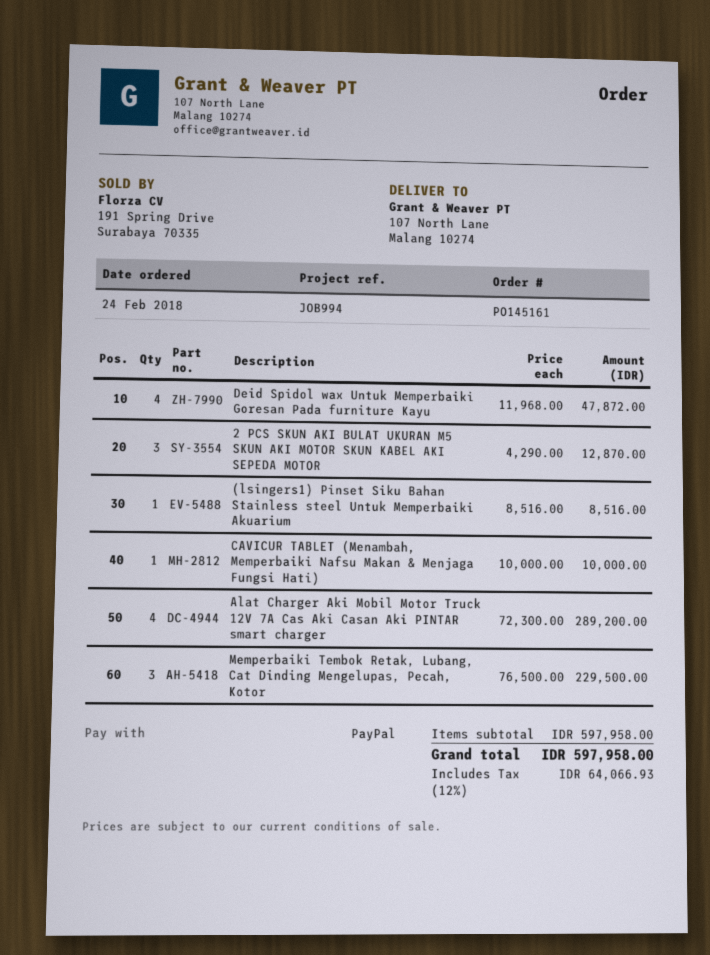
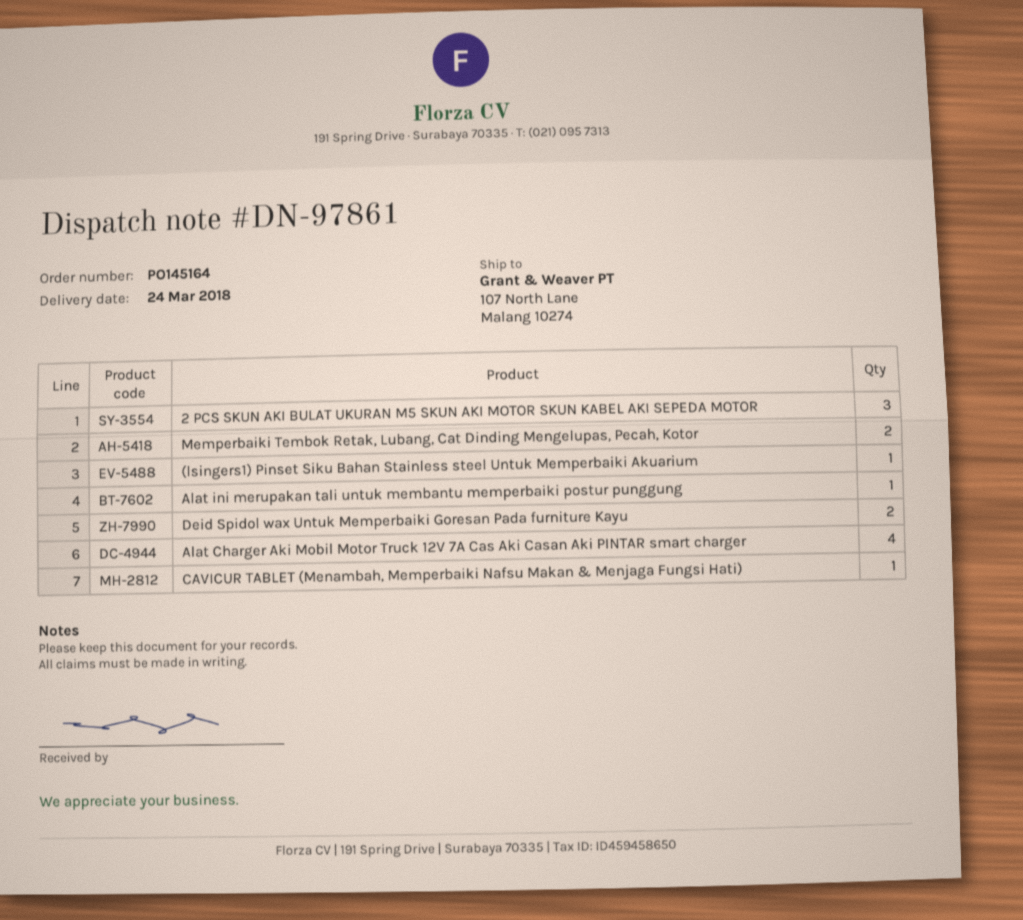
order number: PO145161 -> PO145164
Deid Spidol wax Untuk Memperbaiki Goresan Pada furniture Kayu: 4 -> 2
Memperbaiki Tembok Retak, Lubang, Cat Dinding Mengelupas, Pecah, Kotor: 3 -> 2
Alat ini merupakan tali untuk membantu memperbaiki postur punggung: none -> 1

